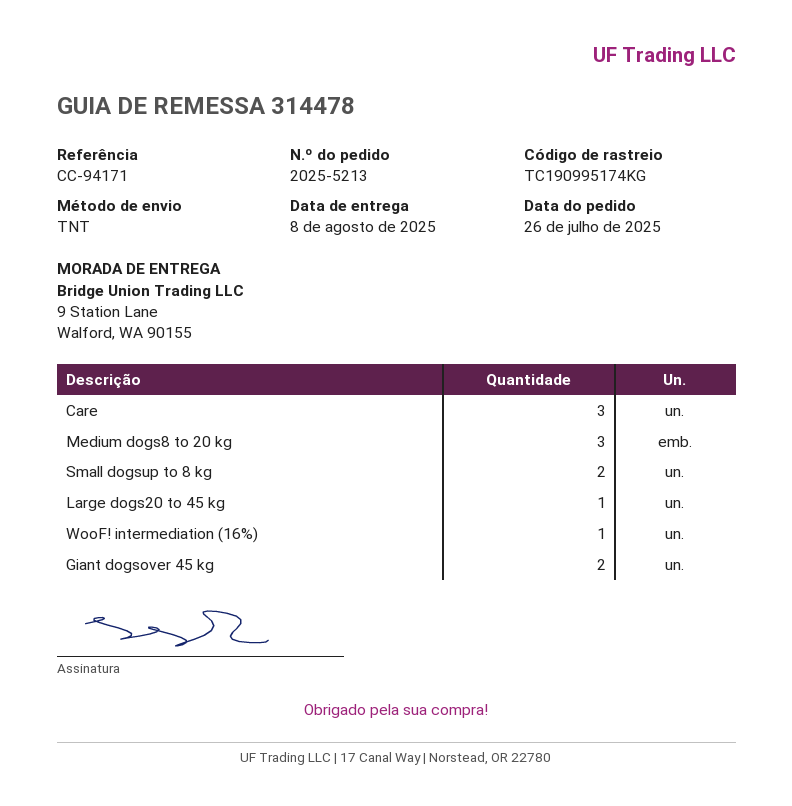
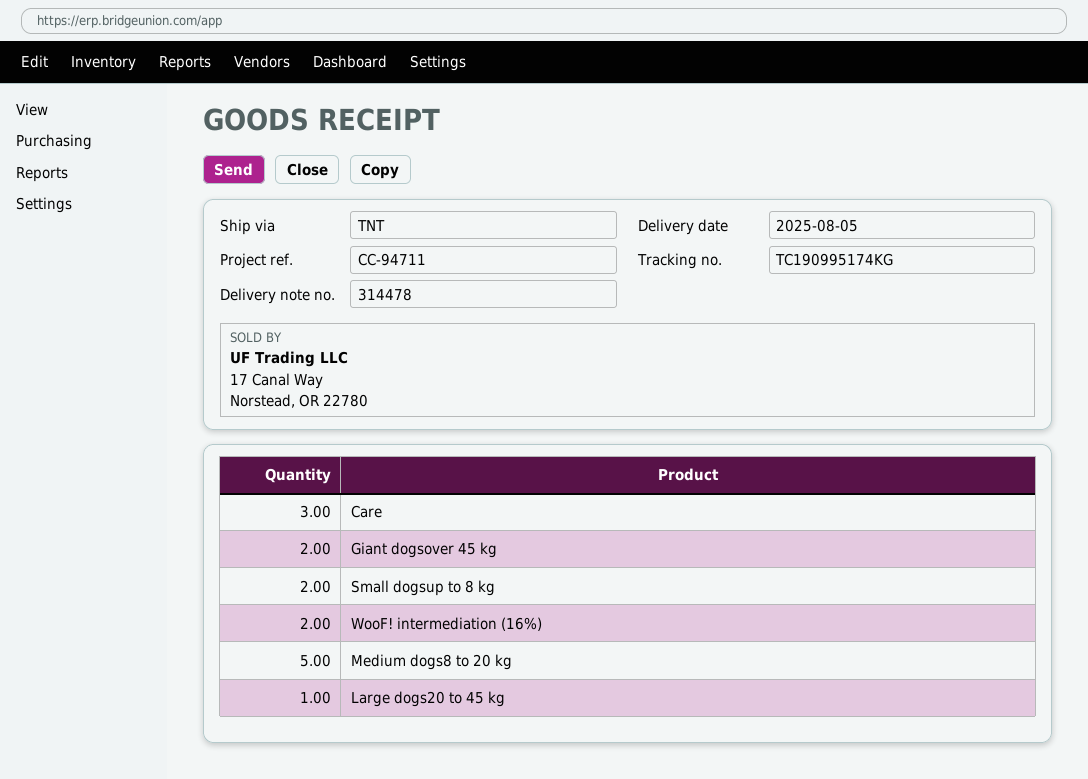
delivery date: 2025-08-08 -> 2025-08-05
reference: CC-94171 -> CC-94711
Medium dogs8 to 20 kg: 3 -> 5
WooF! intermediation (16%): 1 -> 2

